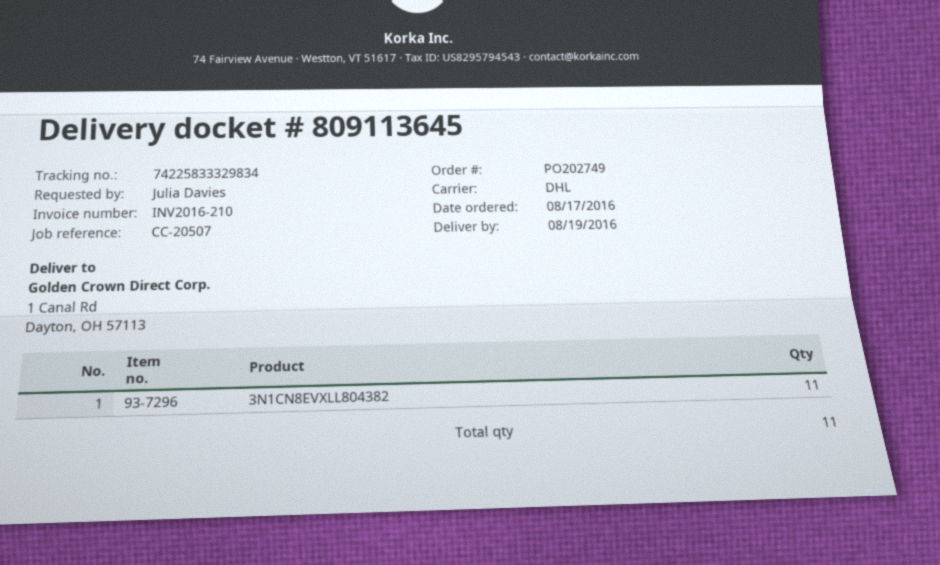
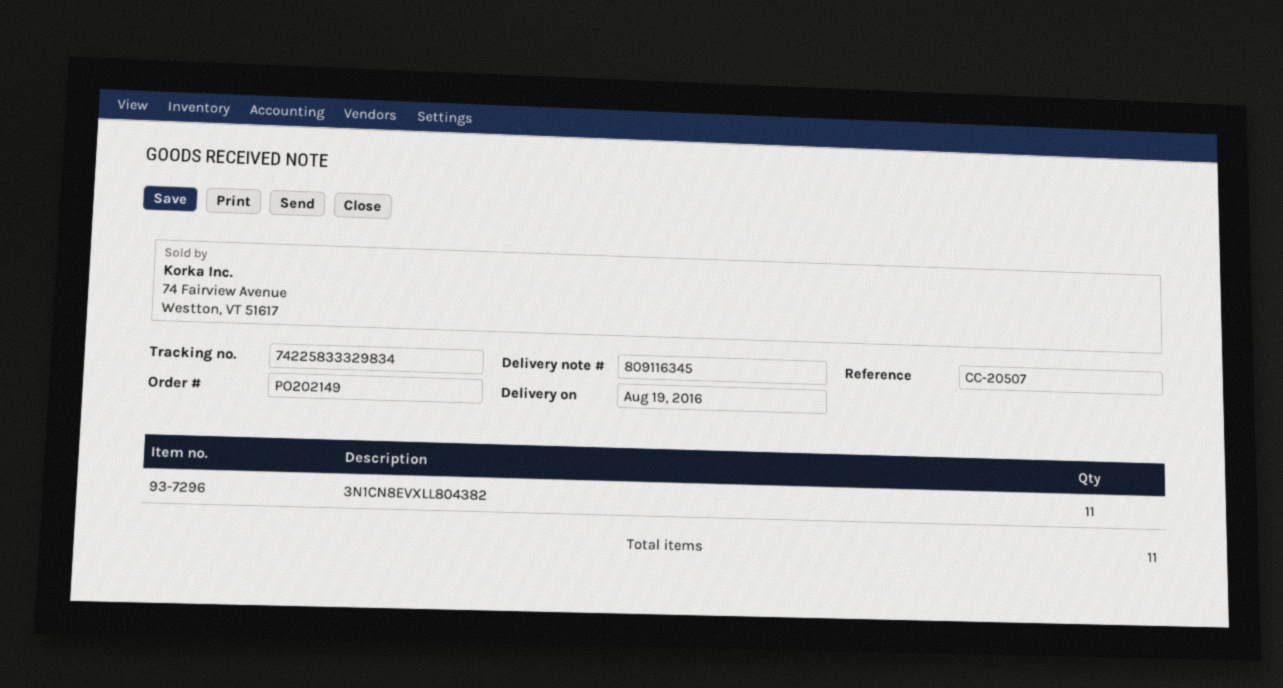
order number: PO202749 -> PO202149
delivery note number: 809113645 -> 809116345

